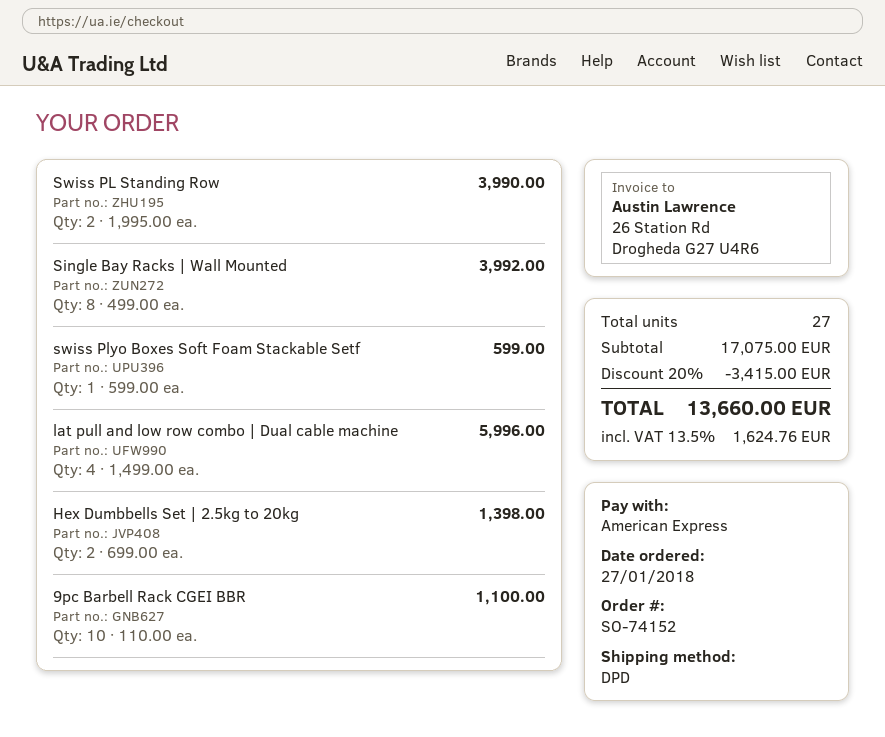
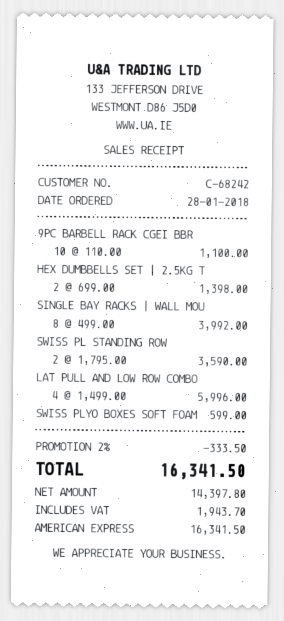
order date: 2018-01-27 -> 2018-01-28
Swiss PL Standing Row: 2 x 1995.00 = 3990.00 -> 2 x 1795.00 = 3590.00
discount: 20% = 3415.00 -> 2% = 333.50
tax: 1624.76 -> 1943.70
total: 13660.00 -> 16341.50

